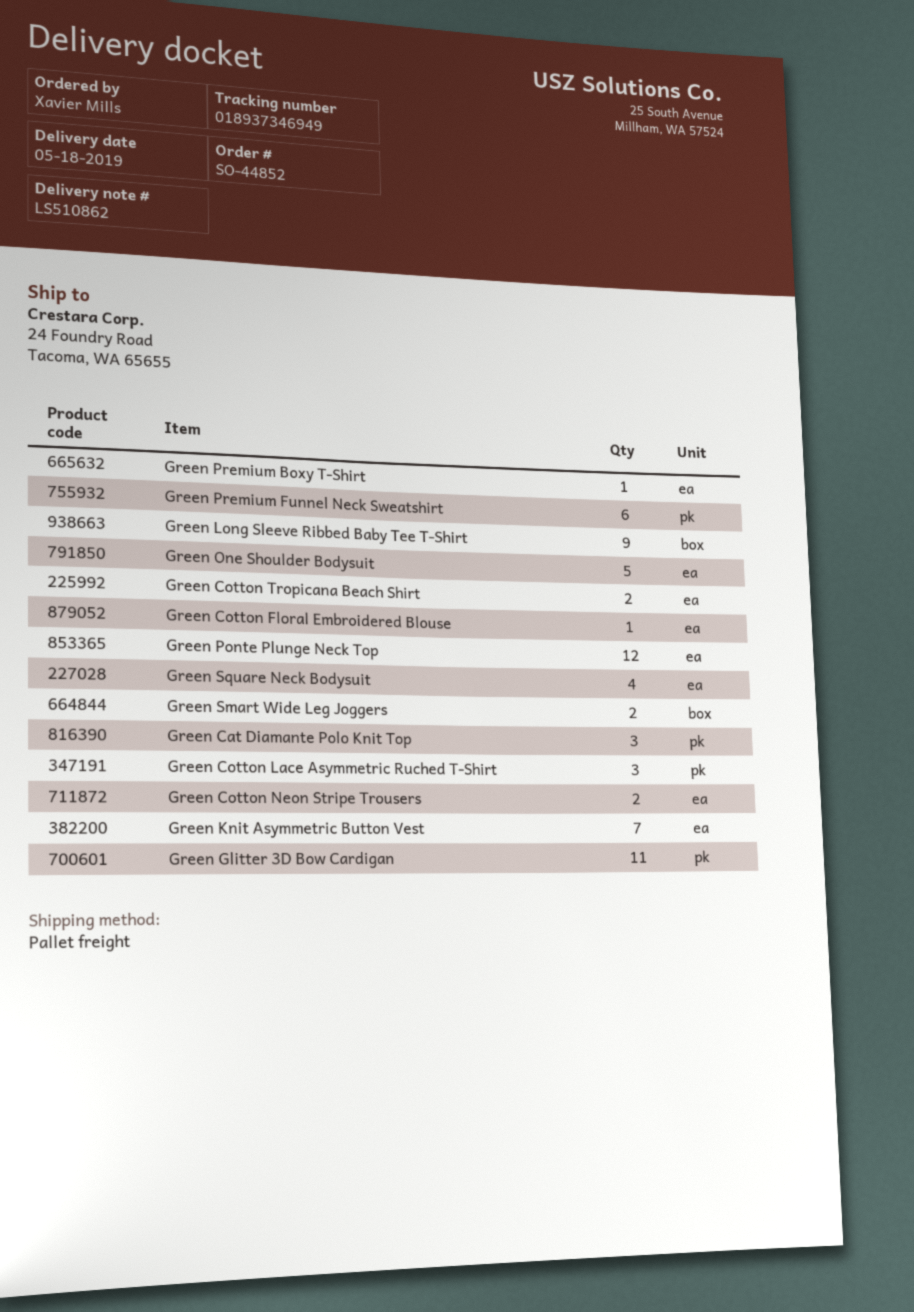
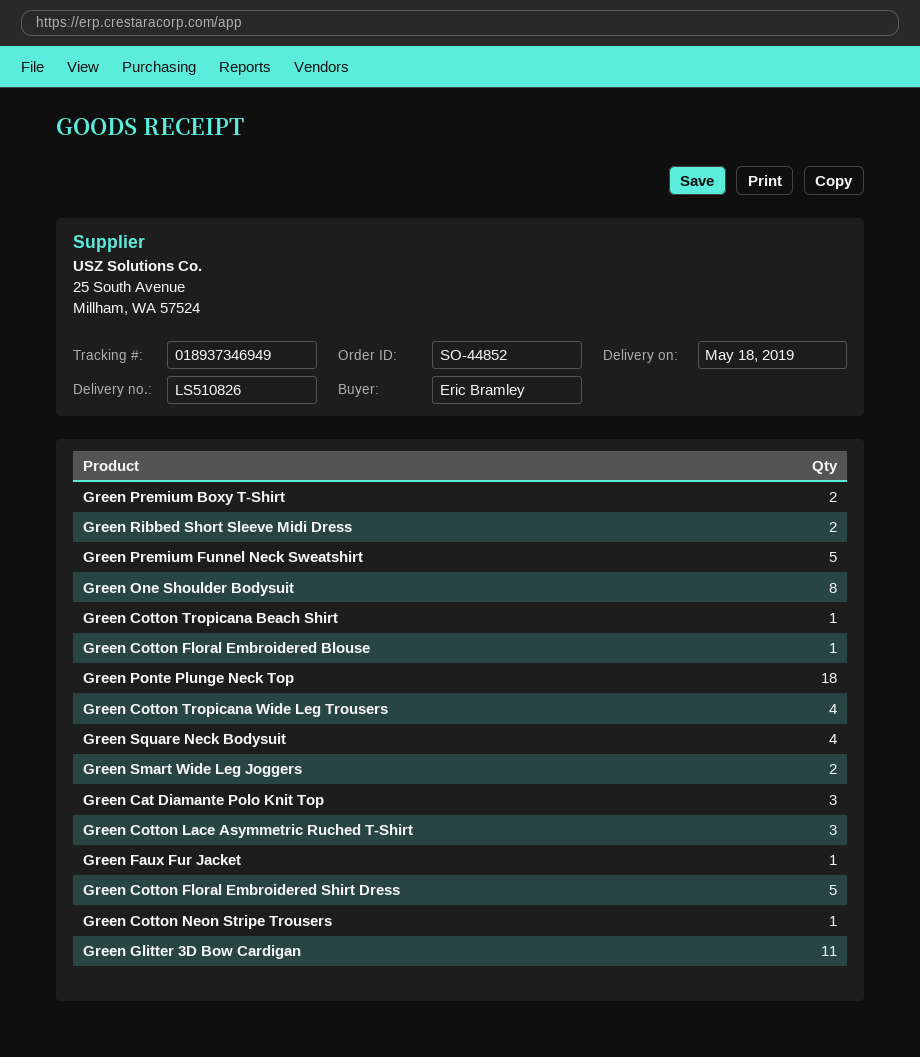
delivery note number: LS510862 -> LS510826
ordered by: Xavier Mills -> Eric Bramley
Green Premium Boxy T-Shirt: 1 -> 2
Green Premium Funnel Neck Sweatshirt: 6 -> 5
Green Long Sleeve Ribbed Baby Tee T-Shirt: 9 -> none
Green One Shoulder Bodysuit: 5 -> 8
Green Cotton Tropicana Beach Shirt: 2 -> 1
Green Ponte Plunge Neck Top: 12 -> 18
Green Cotton Neon Stripe Trousers: 2 -> 1
Green Knit Asymmetric Button Vest: 7 -> none
Green Ribbed Short Sleeve Midi Dress: none -> 2
Green Cotton Tropicana Wide Leg Trousers: none -> 4
Green Faux Fur Jacket: none -> 1
Green Cotton Floral Embroidered Shirt Dress: none -> 5

